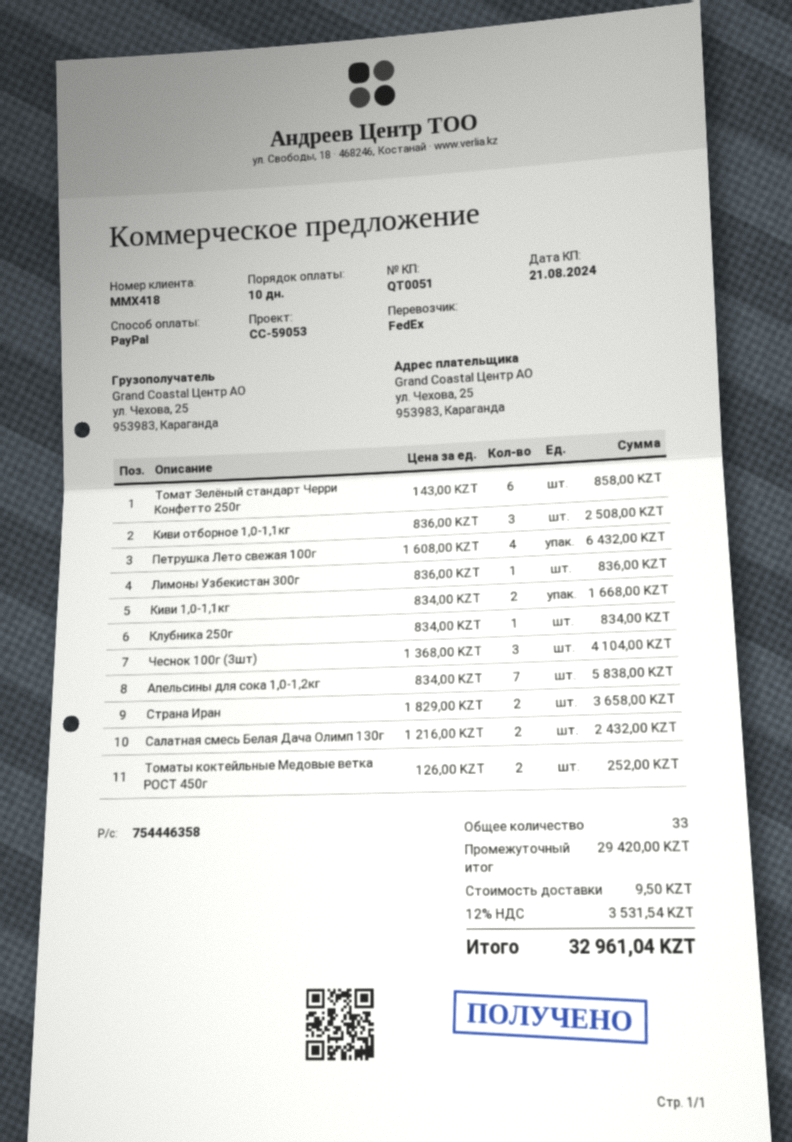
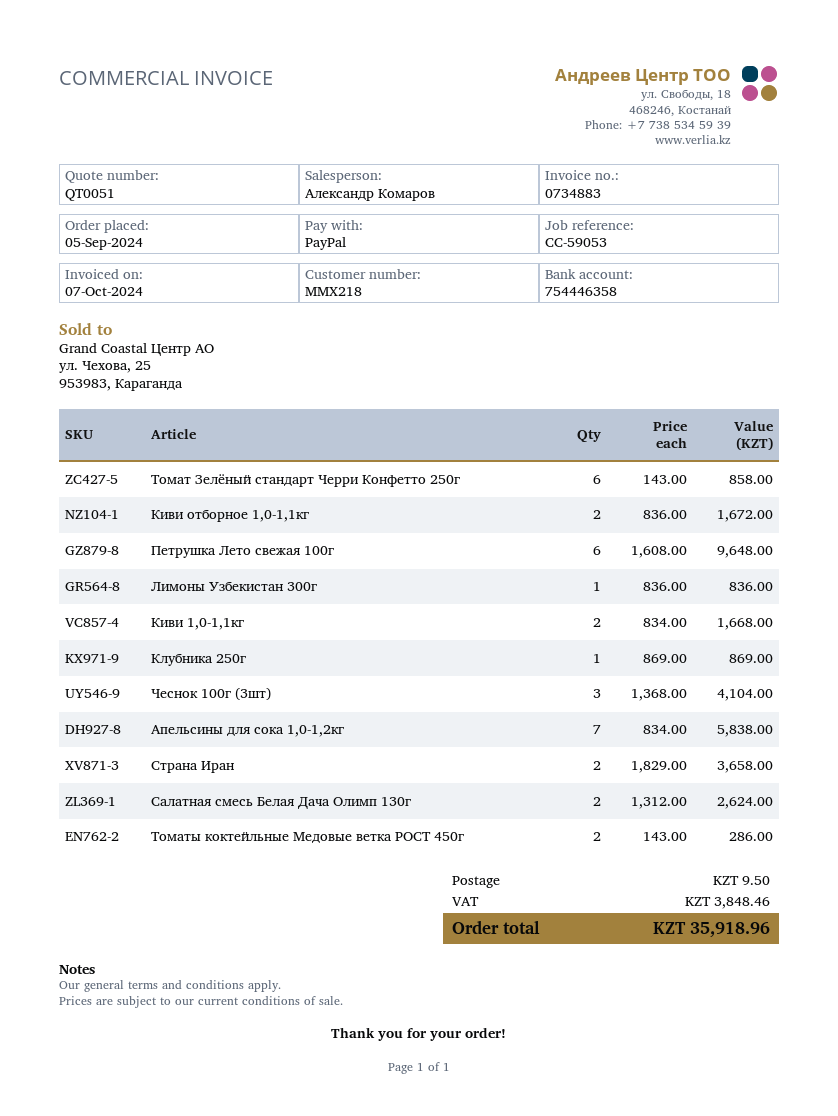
customer number: MMX418 -> MMX218
Киви отборное 1,0-1,1кг: 3 x 836.00 = 2508.00 -> 2 x 836.00 = 1672.00
Петрушка Лето свежая 100г: 4 x 1608.00 = 6432.00 -> 6 x 1608.00 = 9648.00
Клубника 250г: 1 x 834.00 = 834.00 -> 1 x 869.00 = 869.00
Салатная смесь Белая Дача Олимп 130г: 2 x 1216.00 = 2432.00 -> 2 x 1312.00 = 2624.00
Томаты коктейльные Медовые ветка РОСТ 450г: 2 x 126.00 = 252.00 -> 2 x 143.00 = 286.00
tax: 3531.54 -> 3848.46
total: 32961.04 -> 35918.96

